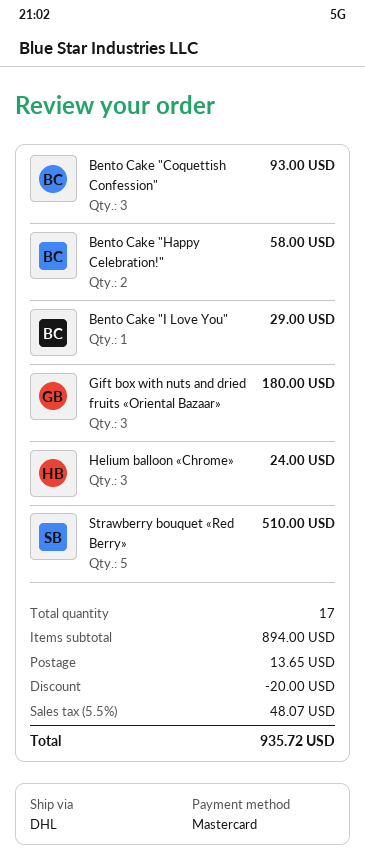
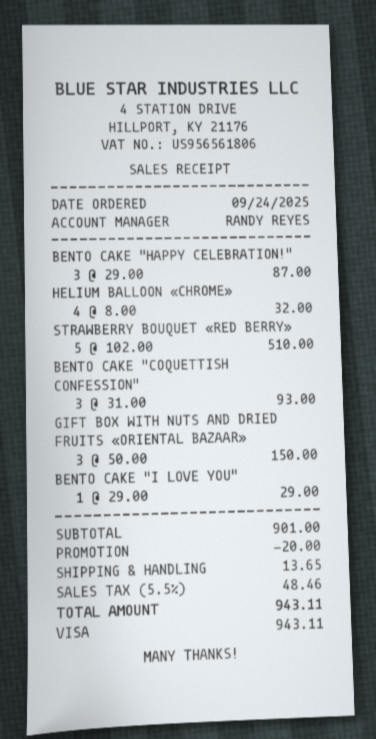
payment method: Mastercard -> Visa
Bento Cake "Happy Celebration!": 2 for 58.00 -> 3 for 87.00
Gift box with nuts and dried fruits «Oriental Bazaar»: 3 for 180.00 -> 3 for 150.00
Helium balloon «Chrome»: 3 for 24.00 -> 4 for 32.00
subtotal: 894.00 -> 901.00
tax: 5.5% = 48.07 -> 5.5% = 48.46
total: 935.72 -> 943.11

